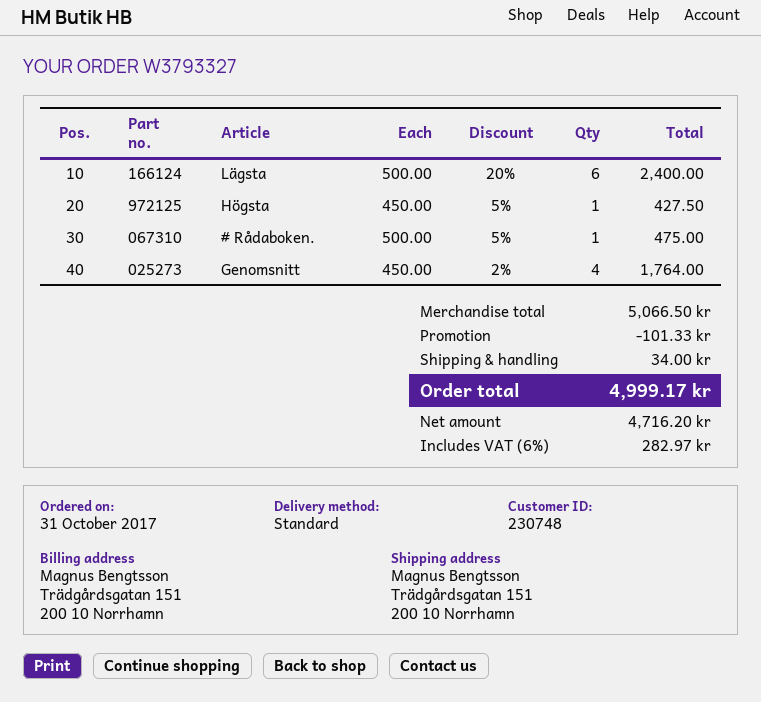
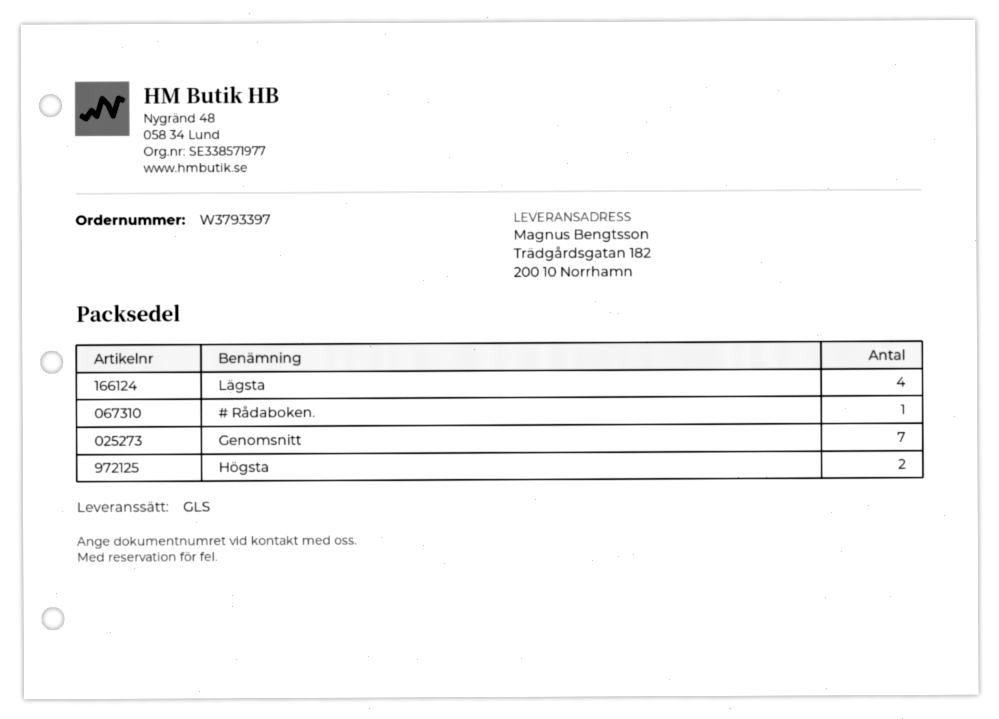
order number: W3793327 -> W3793397
shipping method: standard -> GLS
ship to: Trädgårdsgatan 151, 200 10 Norrhamn -> Trädgårdsgatan 182, 200 10 Norrhamn
Lägsta: 6 -> 4
Högsta: 1 -> 2
Genomsnitt: 4 -> 7

